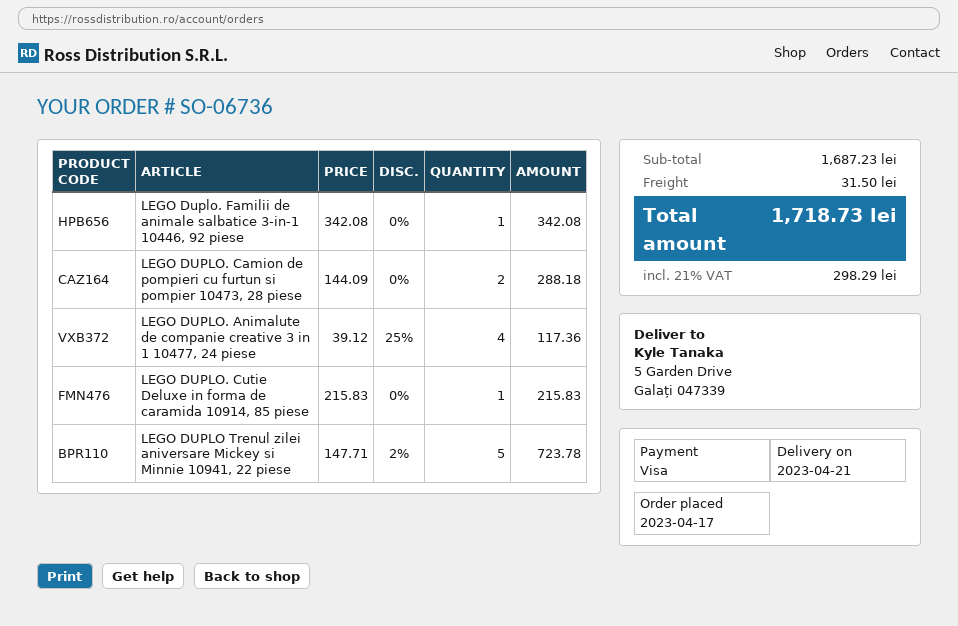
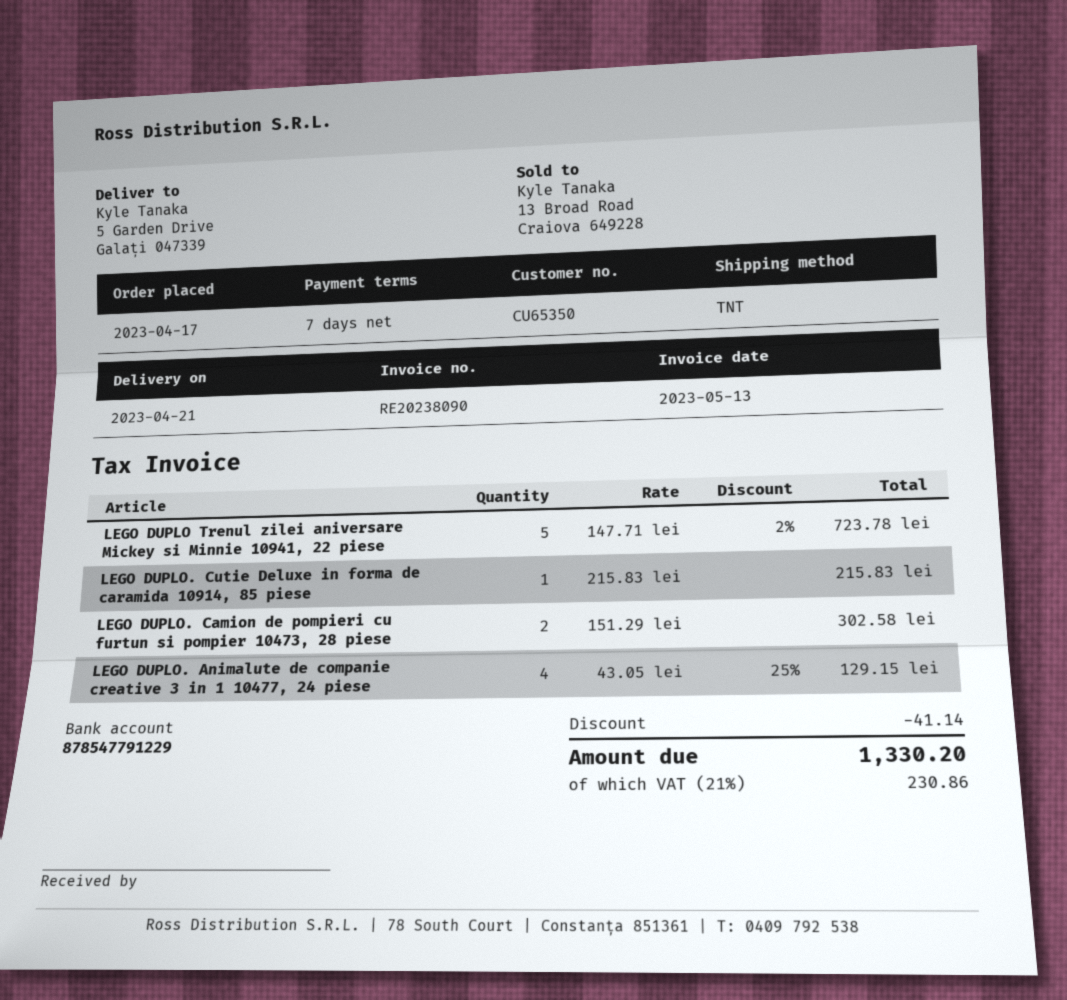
LEGO Duplo. Familii de animale salbatice 3-in-1 10446, 92 piese: 1 x 342.08 = 342.08 -> none
LEGO DUPLO. Camion de pompieri cu furtun si pompier 10473, 28 piese: 2 x 144.09 = 288.18 -> 2 x 151.29 = 302.58
LEGO DUPLO. Animalute de companie creative 3 in 1 10477, 24 piese: 4 x 39.12 - 25% = 117.36 -> 4 x 43.05 - 25% = 129.15
discount: none -> 41.14
shipping: 31.50 -> none
tax: 21% = 298.29 -> 21% = 230.86
total: 1718.73 -> 1330.20

